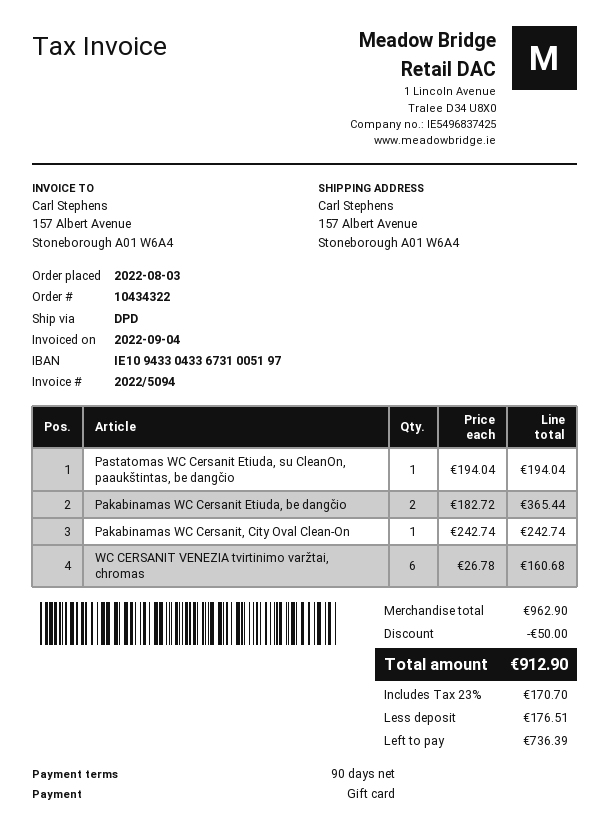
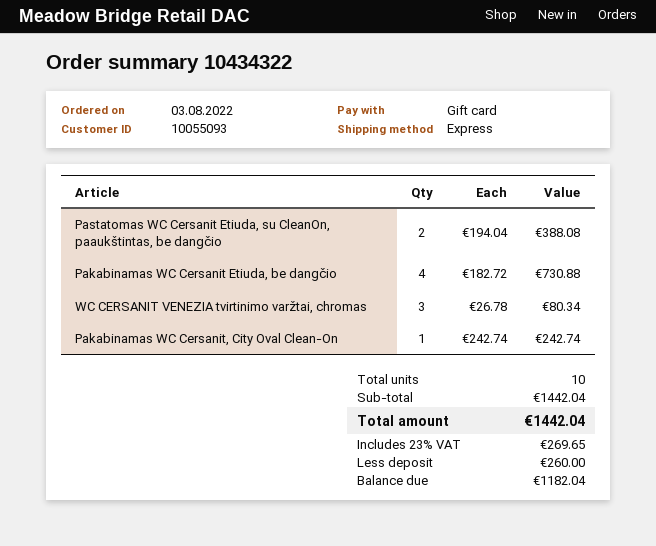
shipping method: DPD -> express
Pastatomas WC Cersanit Etiuda, su CleanOn, paaukštintas, be dangčio: 1 x 194.04 = 194.04 -> 2 x 194.04 = 388.08
Pakabinamas WC Cersanit Etiuda, be dangčio: 2 x 182.72 = 365.44 -> 4 x 182.72 = 730.88
WC CERSANIT VENEZIA tvirtinimo varžtai, chromas: 6 x 26.78 = 160.68 -> 3 x 26.78 = 80.34
subtotal: 962.90 -> 1442.04
discount: 50.00 -> none
tax: 23% = 170.70 -> 23% = 269.65
total: 912.90 -> 1442.04
deposit: 176.51 -> 260.00
balance: 736.39 -> 1182.04

